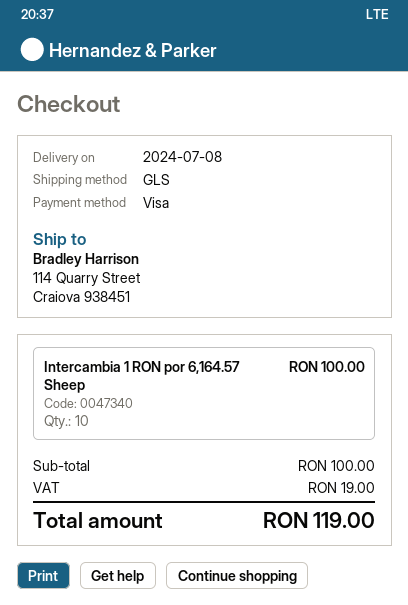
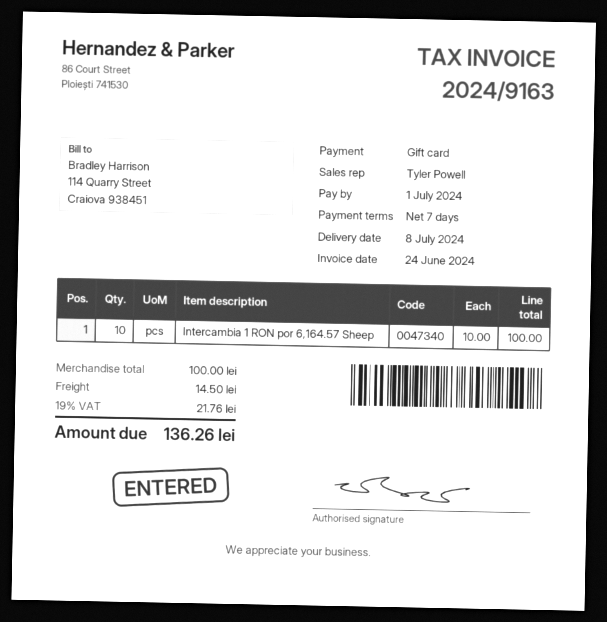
payment method: Visa -> gift card
shipping: none -> 14.50
tax: 19.00 -> 21.76
total: 119.00 -> 136.26

